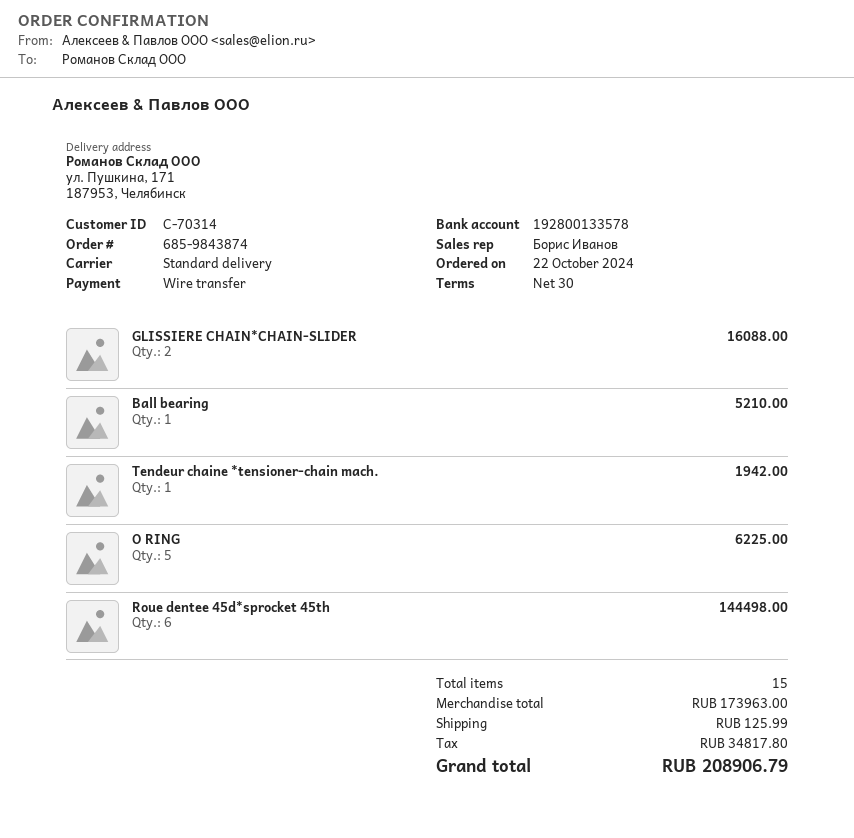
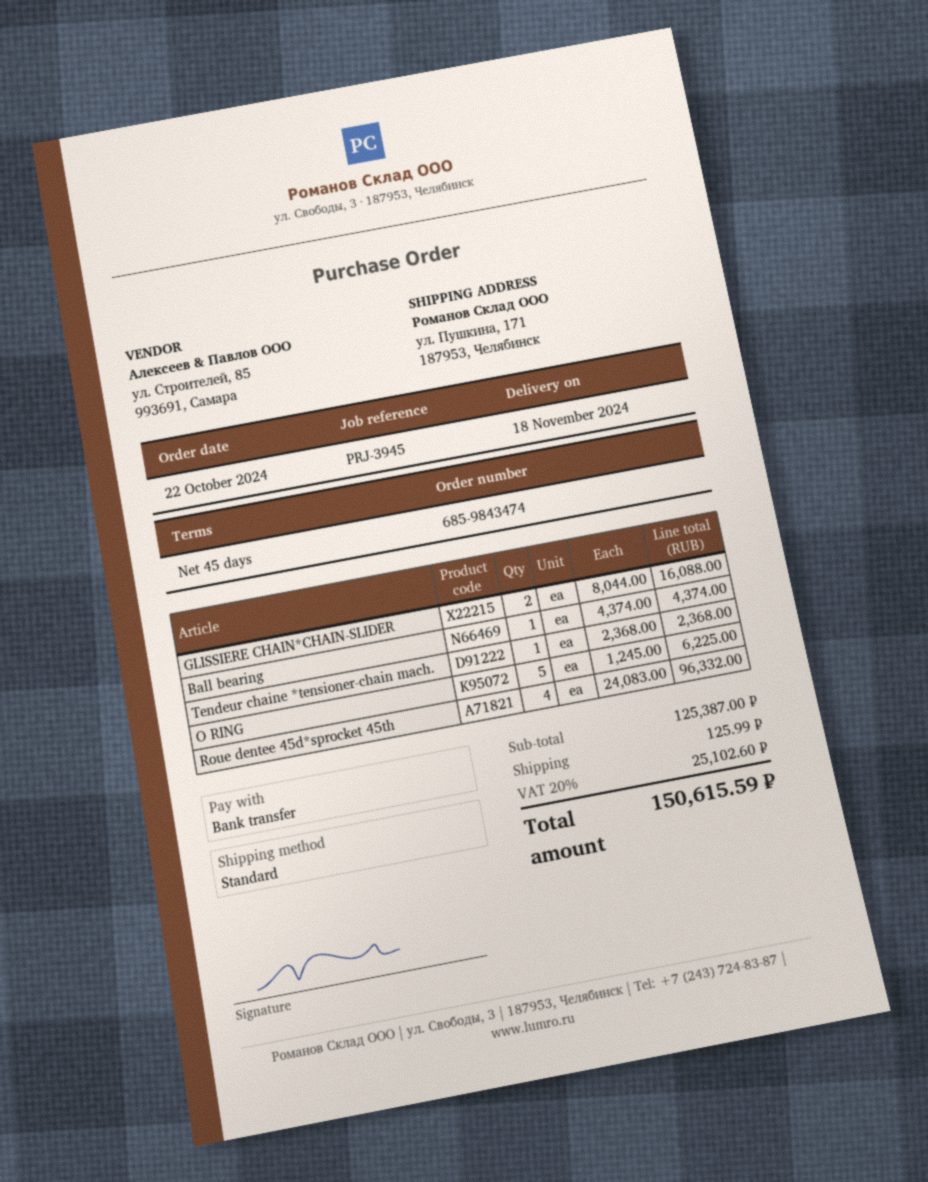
order number: 685-9843874 -> 685-9843474
payment terms: 30 days -> 45 days
Ball bearing: 1 for 5210.00 -> 1 for 4374.00
Tendeur chaine *tensioner-chain mach.: 1 for 1942.00 -> 1 for 2368.00
Roue dentee 45d*sprocket 45th: 6 for 144498.00 -> 4 for 96332.00
subtotal: 173963.00 -> 125387.00
tax: 34817.80 -> 25102.60
total: 208906.79 -> 150615.59

